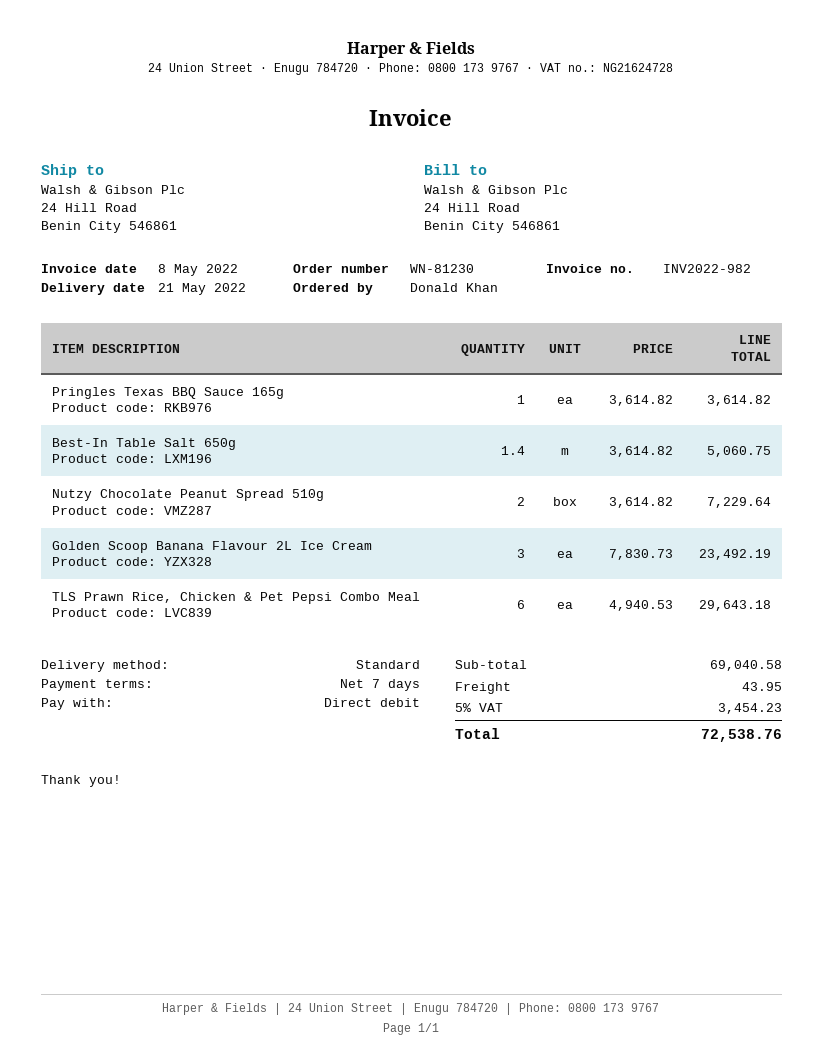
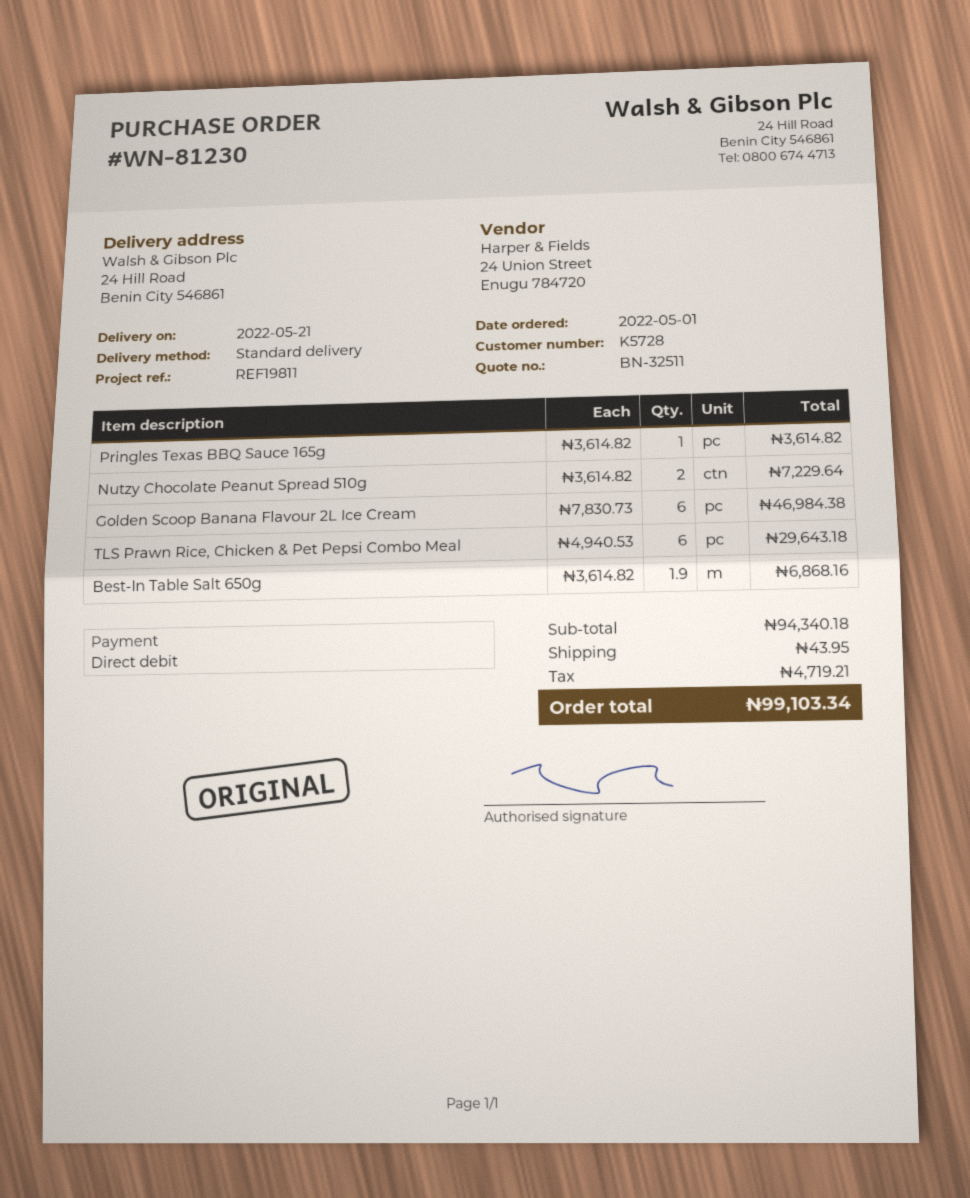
Best-In Table Salt 650g: 1.4 x 3614.82 = 5060.75 -> 1.9 x 3614.82 = 6868.16
Golden Scoop Banana Flavour 2L Ice Cream: 3 x 7830.73 = 23492.19 -> 6 x 7830.73 = 46984.38
subtotal: 69040.58 -> 94340.18
tax: 3454.23 -> 4719.21
total: 72538.76 -> 99103.34

